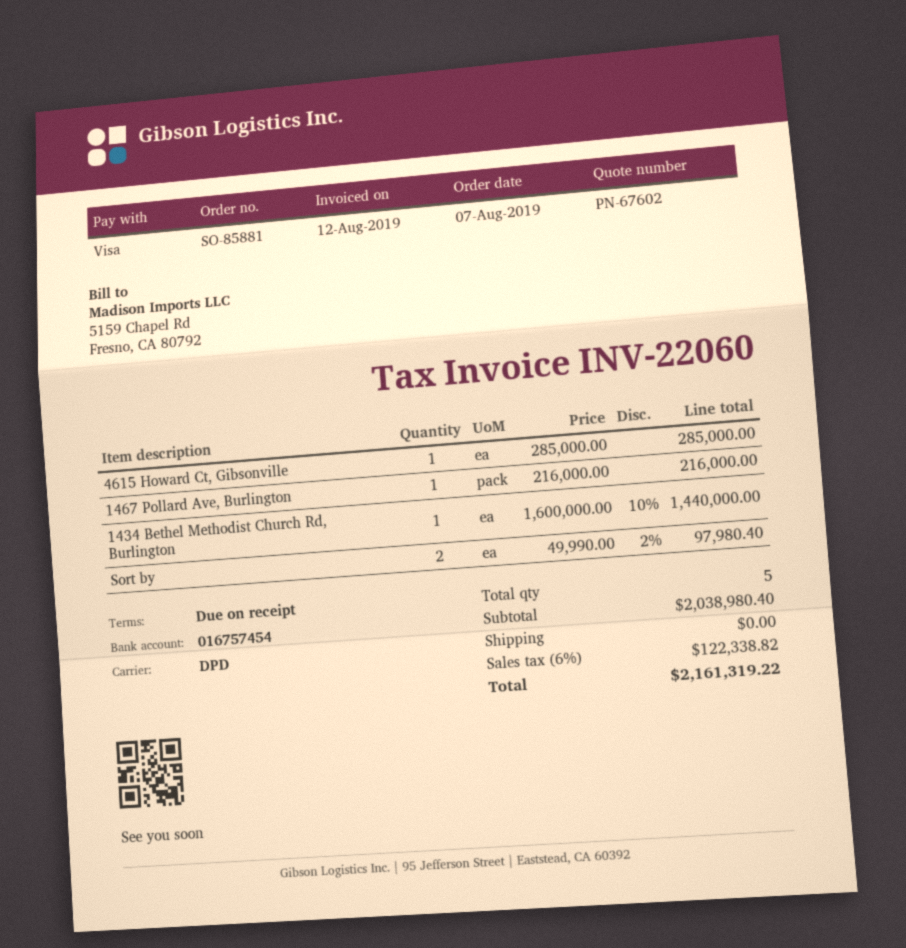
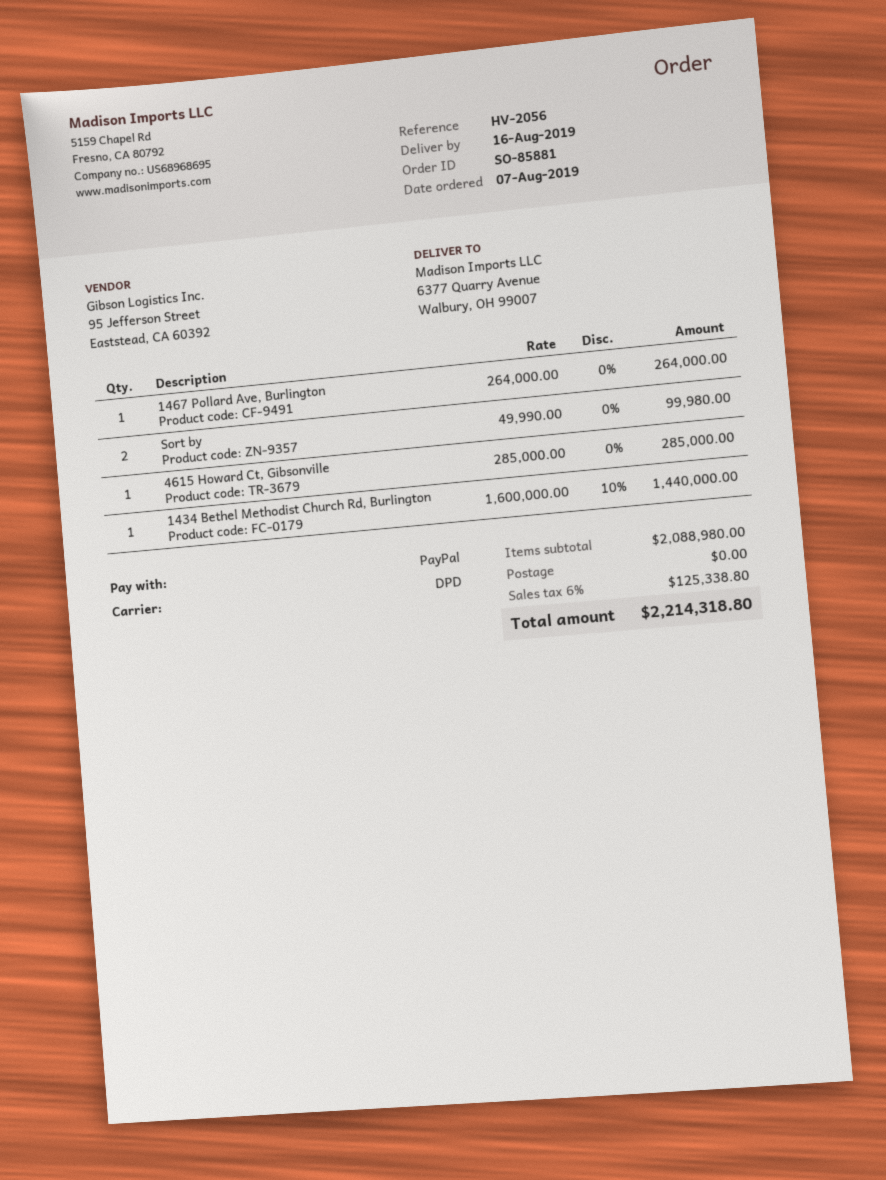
payment method: Visa -> PayPal
1467 Pollard Ave, Burlington: 1 x 216000.00 = 216000.00 -> 1 x 264000.00 = 264000.00
Sort by: 2 x 49990.00 - 2% = 97980.40 -> 2 x 49990.00 = 99980.00
subtotal: 2038980.40 -> 2088980.00
tax: 6% = 122338.82 -> 6% = 125338.80
total: 2161319.22 -> 2214318.80

